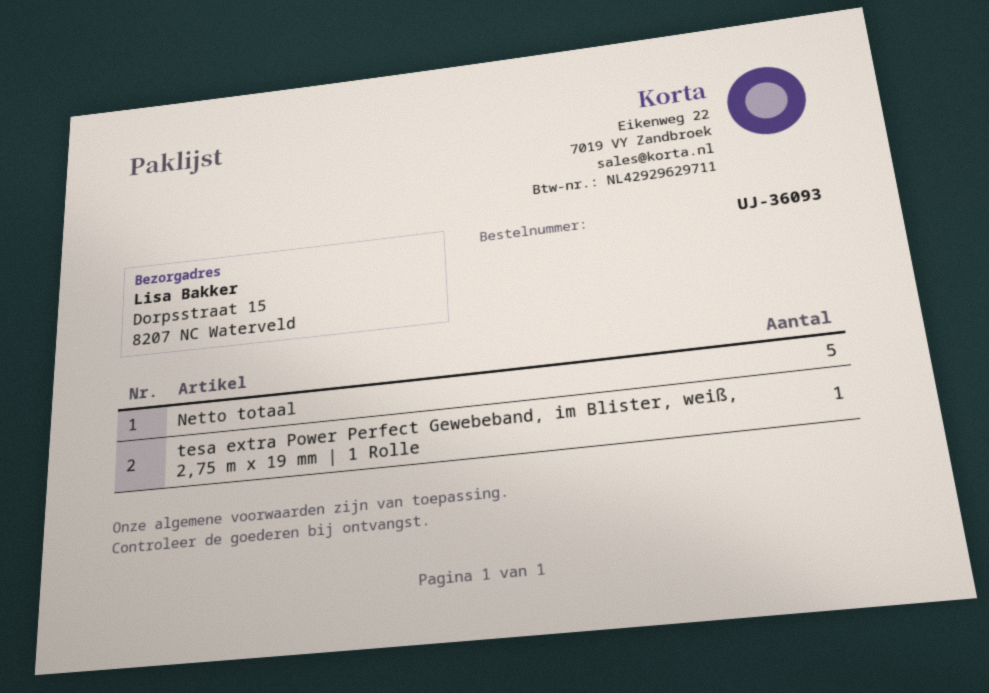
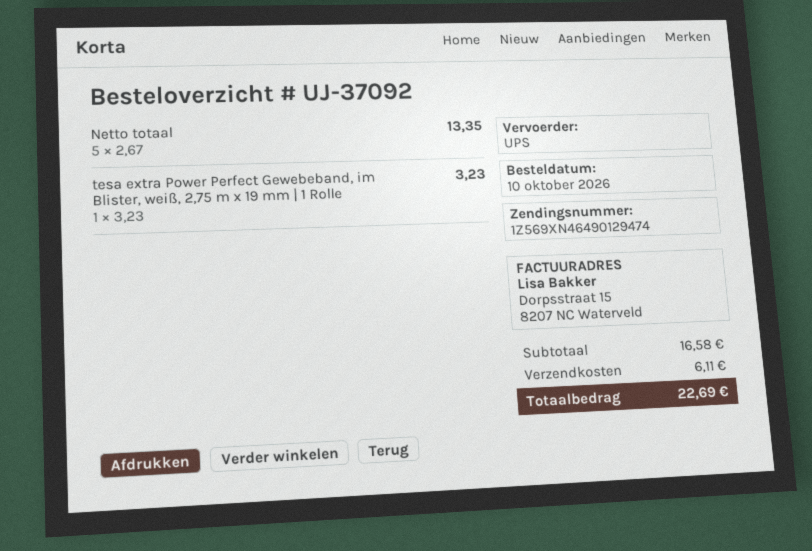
order number: UJ-36093 -> UJ-37092

